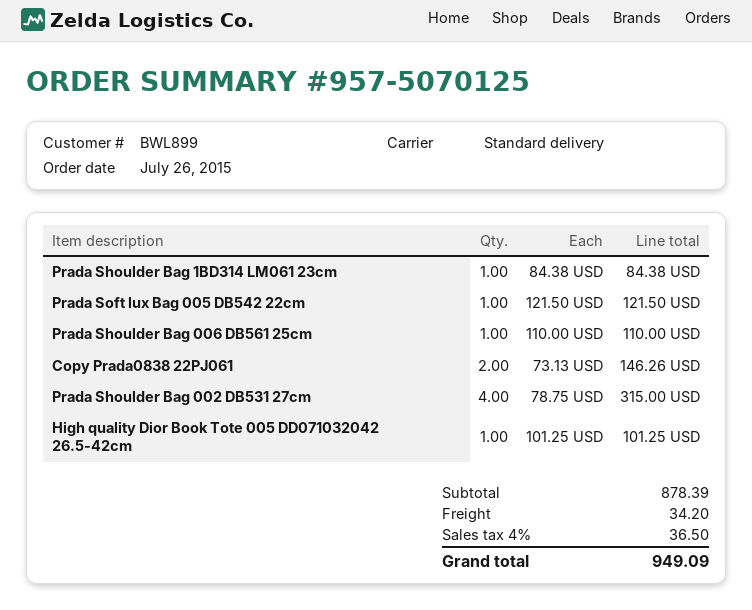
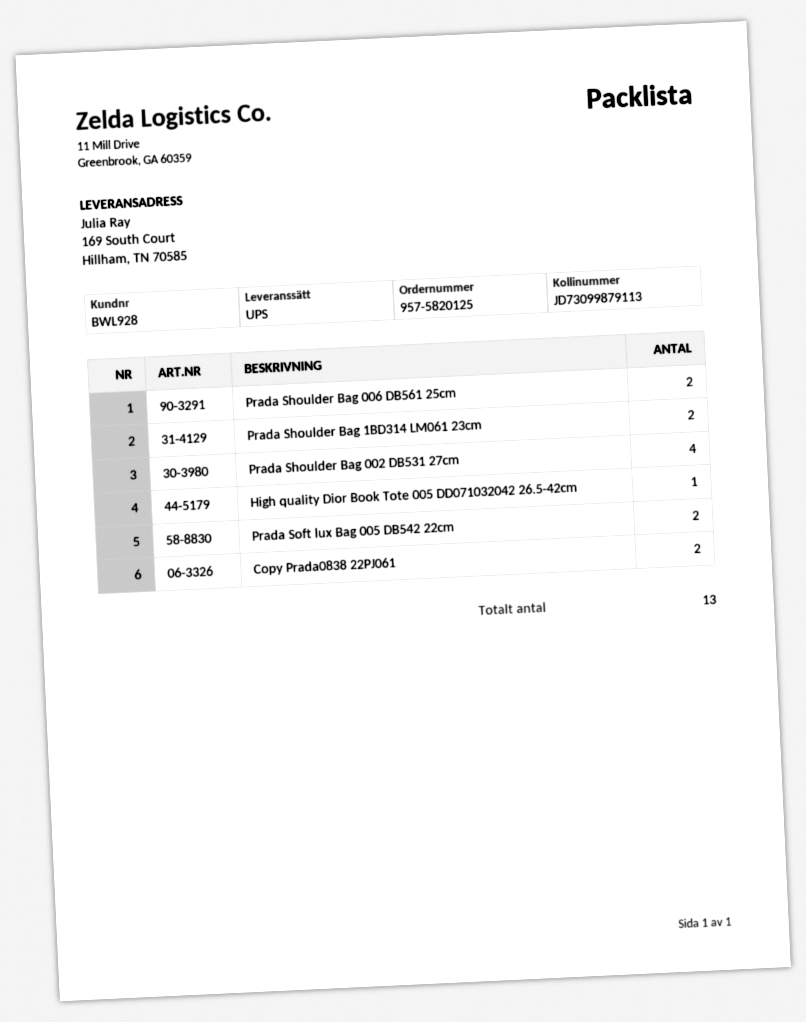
order number: 957-5070125 -> 957-5820125
customer number: BWL899 -> BWL928
shipping method: standard -> UPS
Prada Shoulder Bag 1BD314 LM061 23cm: 1 -> 2
Prada Soft lux Bag 005 DB542 22cm: 1 -> 2
Prada Shoulder Bag 006 DB561 25cm: 1 -> 2

